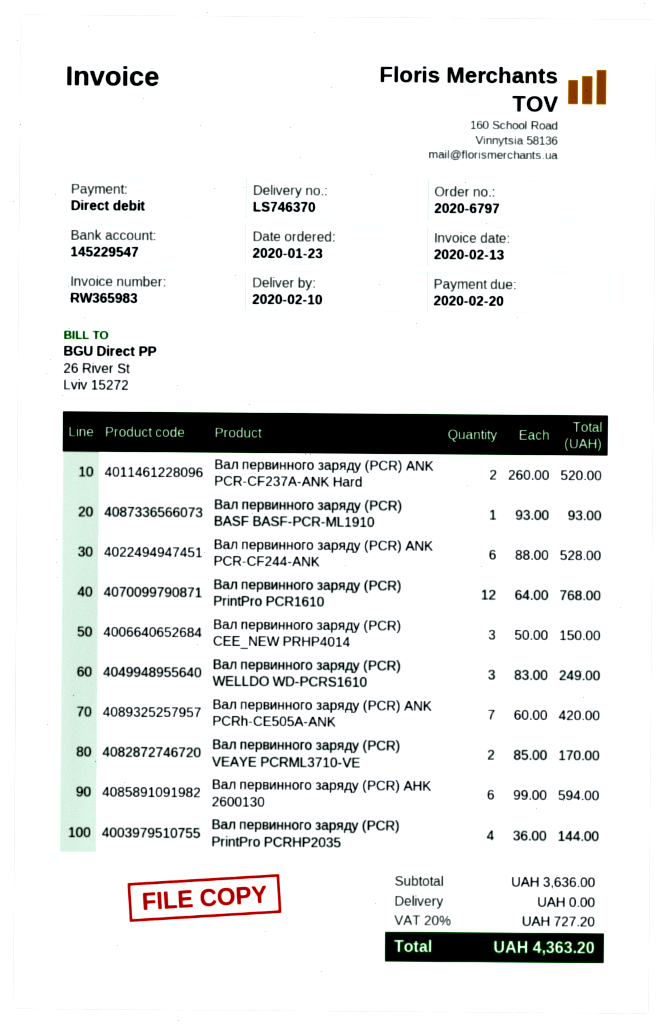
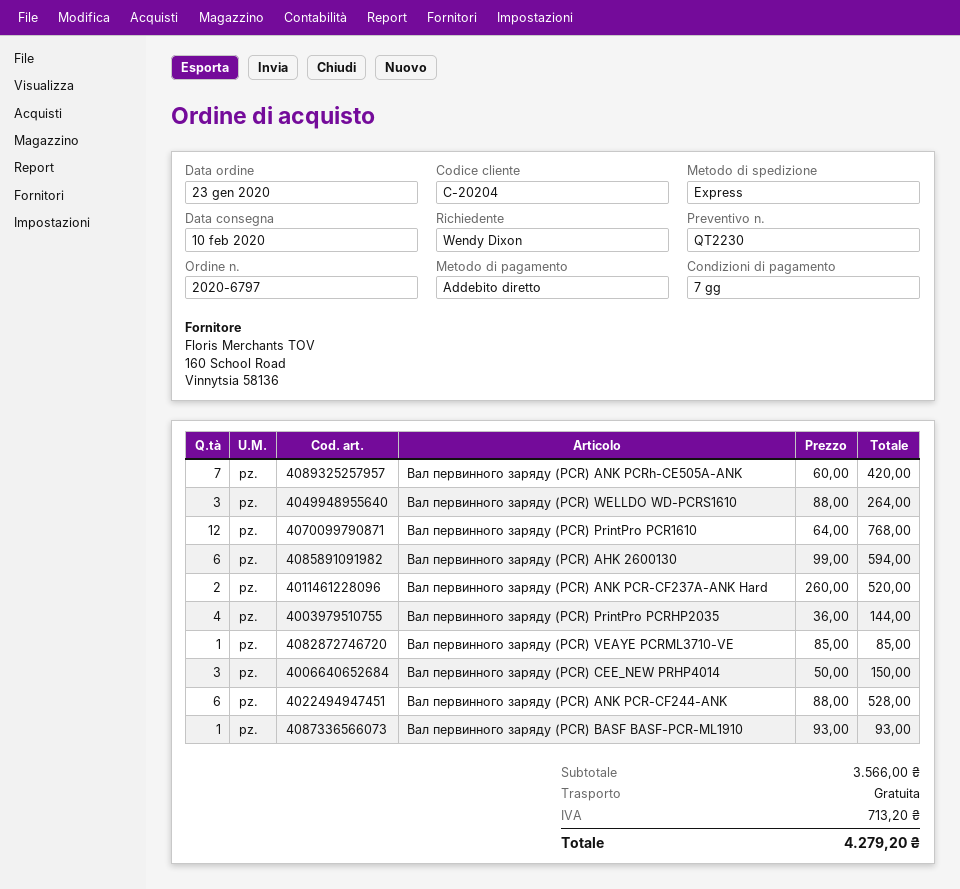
Вал первинного заряду (PCR) WELLDO WD-PCRS1610: 3 x 83.00 = 249.00 -> 3 x 88.00 = 264.00
Вал первинного заряду (PCR) VEAYE PCRML3710-VE: 2 x 85.00 = 170.00 -> 1 x 85.00 = 85.00
subtotal: 3636.00 -> 3566.00
tax: 727.20 -> 713.20
total: 4363.20 -> 4279.20

